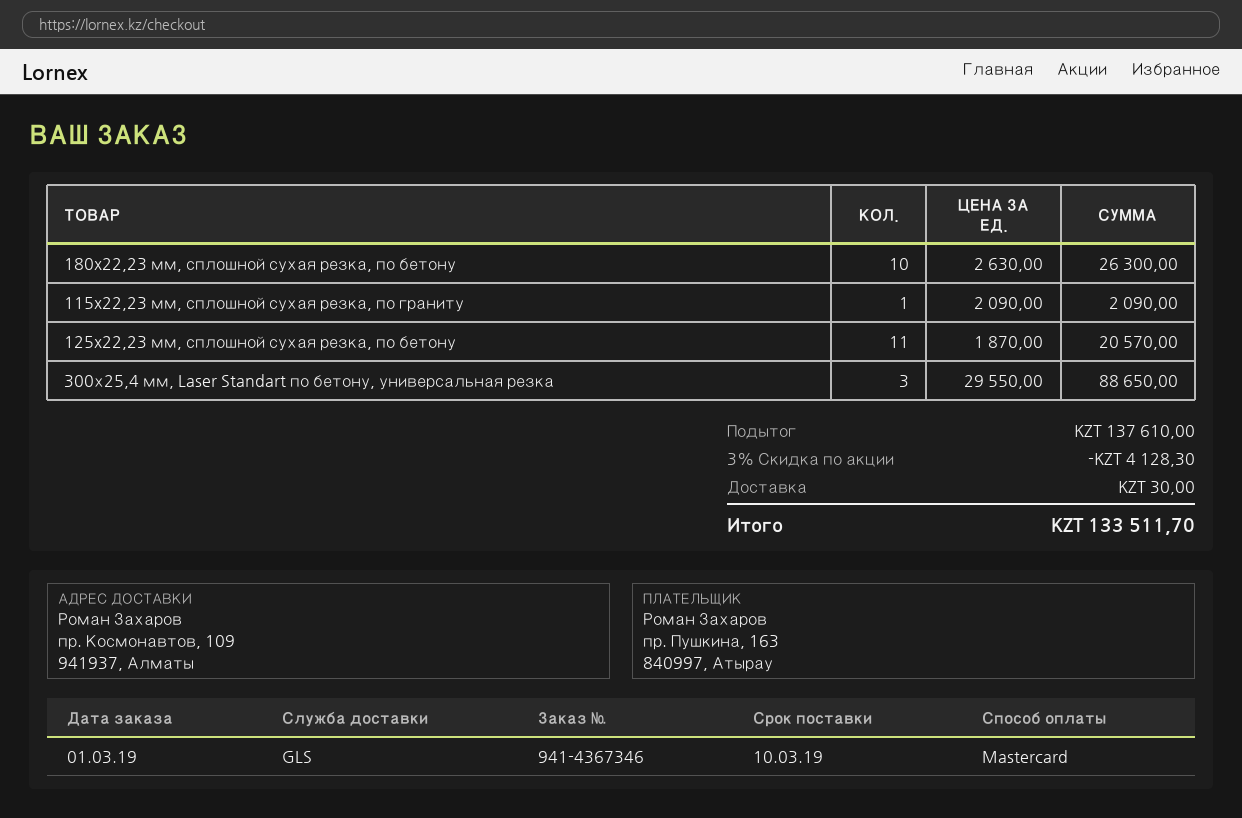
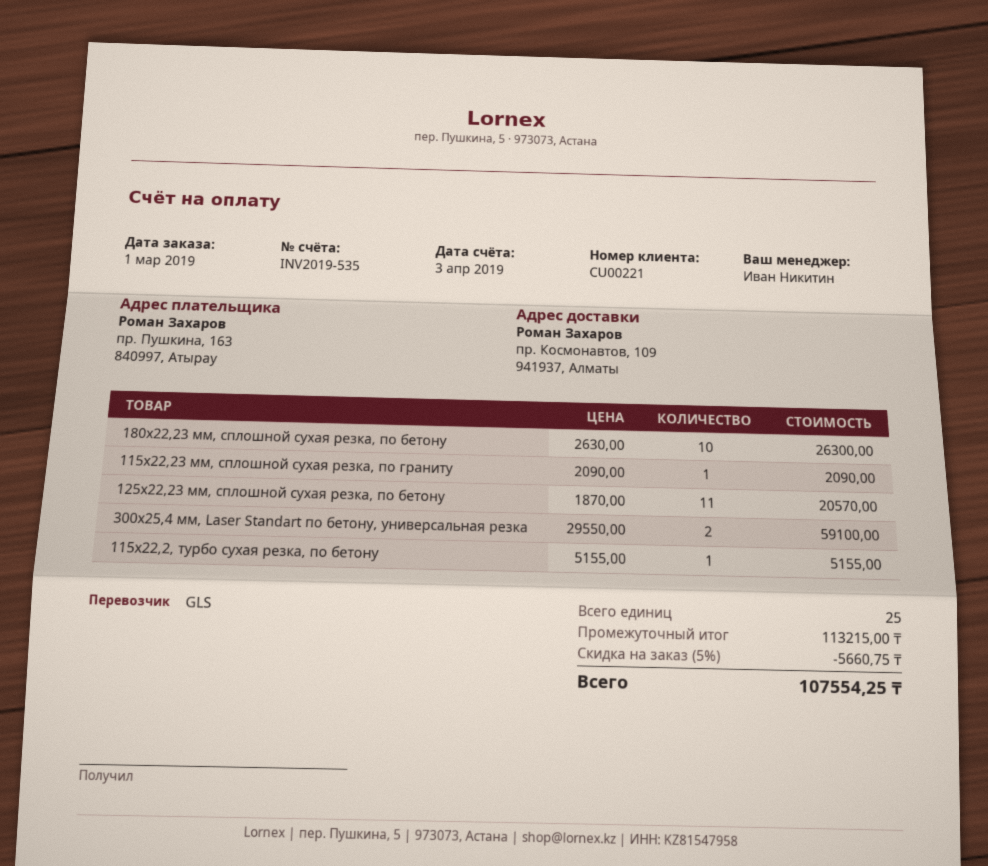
300х25,4 мм, Laser Standart по бетону, универсальная резка: 3 x 29550.00 = 88650.00 -> 2 x 29550.00 = 59100.00
115х22,2, турбо сухая резка, по бетону: none -> 1 x 5155.00 = 5155.00
subtotal: 137610.00 -> 113215.00
discount: 3% = 4128.30 -> 5% = 5660.75
shipping: 30.00 -> none
total: 133511.70 -> 107554.25

